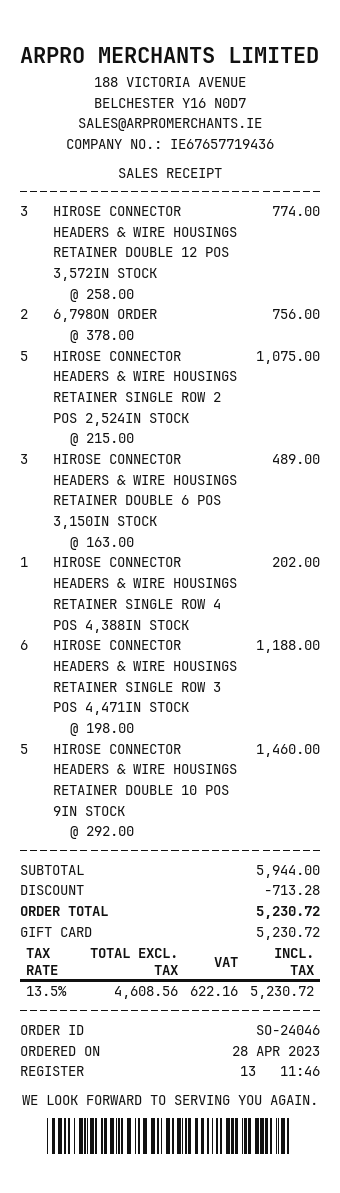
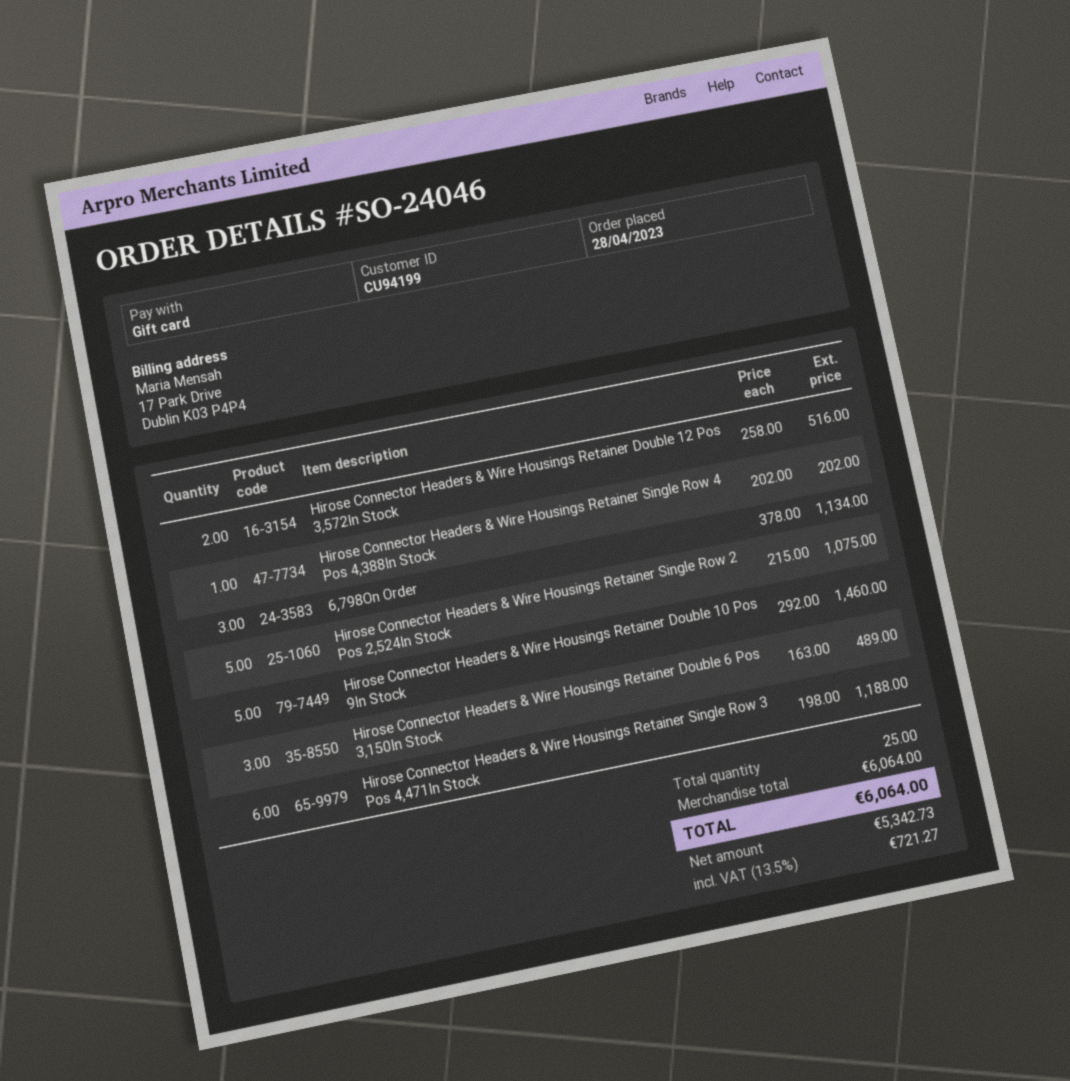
HIROSE CONNECTOR HEADERS & WIRE HOUSINGS RETAINER DOUBLE 12 POS 3,572IN STOCK: 3 x 258.00 = 774.00 -> 2 x 258.00 = 516.00
6,798ON ORDER: 2 x 378.00 = 756.00 -> 3 x 378.00 = 1134.00
subtotal: 5944.00 -> 6064.00
discount: 713.28 -> none
net: 4608.56 -> 5342.73
tax: 13.5% = 622.16 -> 13.5% = 721.27
total: 5230.72 -> 6064.00

